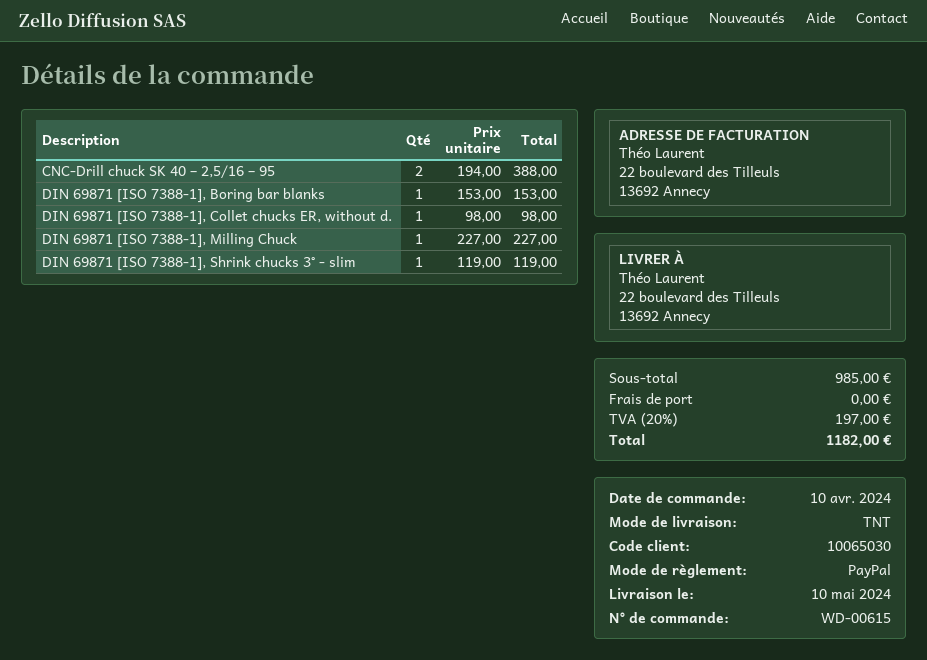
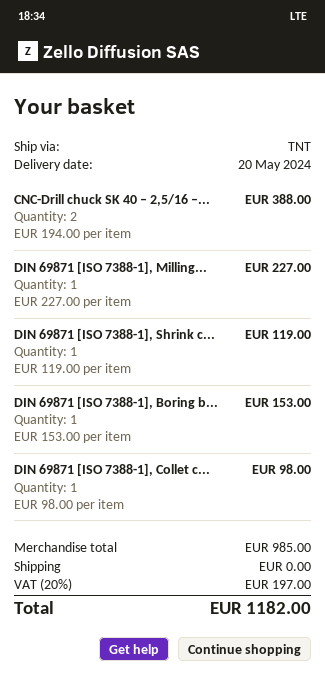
delivery date: 2024-05-10 -> 2024-05-20

